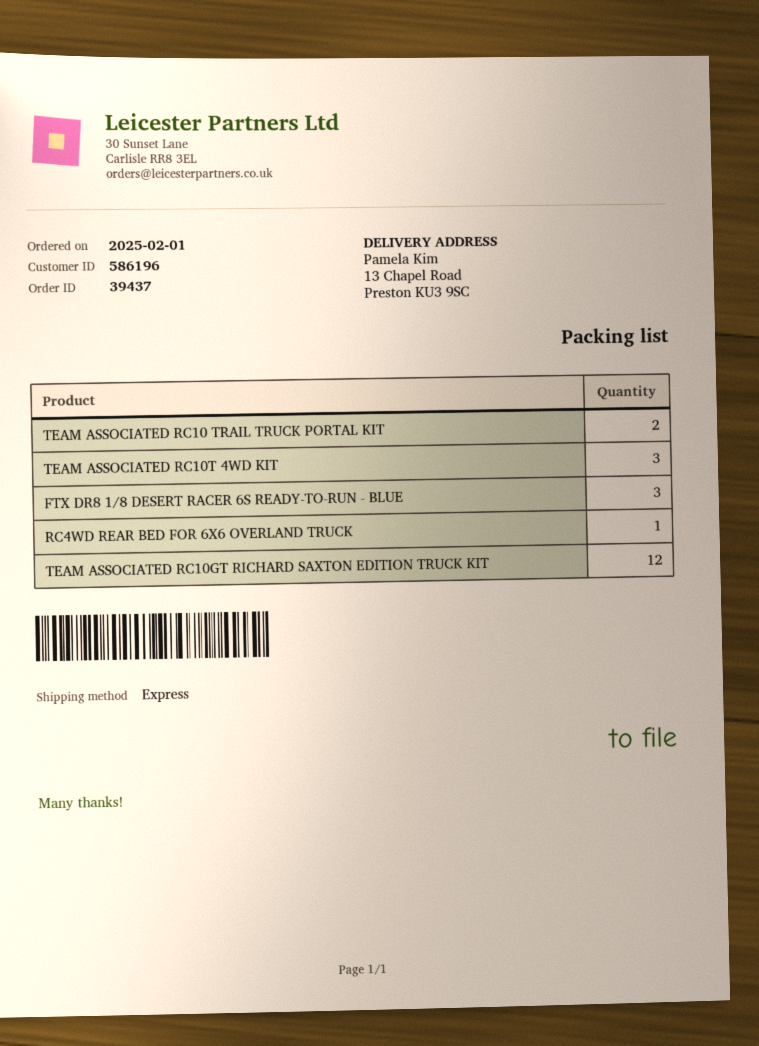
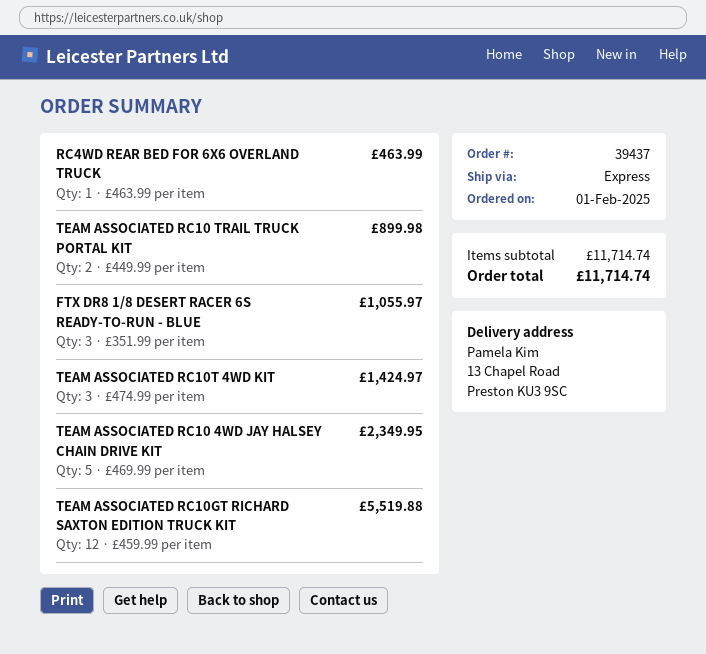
TEAM ASSOCIATED RC10 4WD JAY HALSEY CHAIN DRIVE KIT: none -> 5

